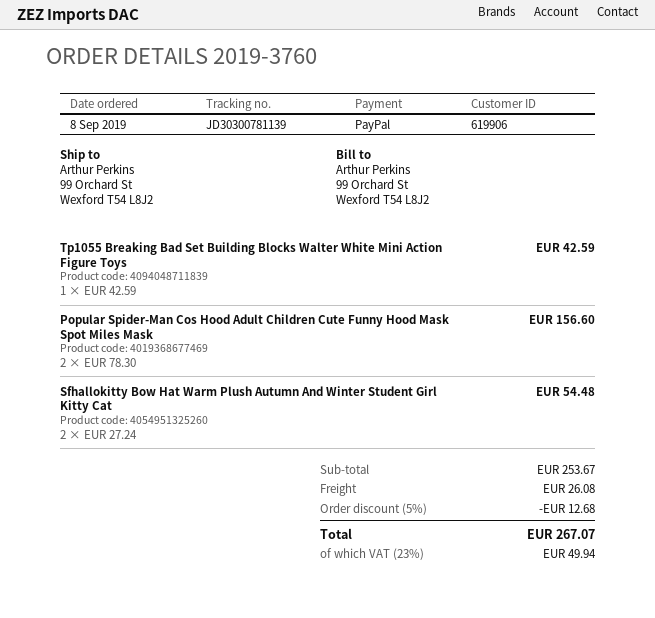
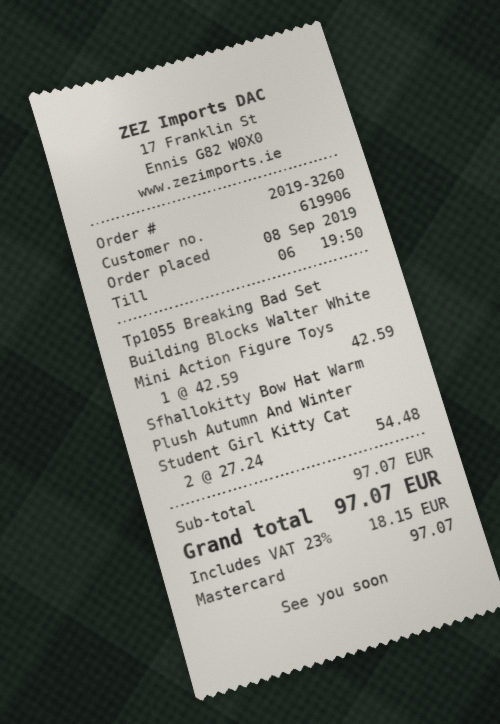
order number: 2019-3760 -> 2019-3260
payment method: PayPal -> Mastercard
Popular Spider-Man Cos Hood Adult Children Cute Funny Hood Mask Spot Miles Mask: 2 x 78.30 = 156.60 -> none
subtotal: 253.67 -> 97.07
discount: 5% = 12.68 -> none
shipping: 26.08 -> none
tax: 23% = 49.94 -> 23% = 18.15
total: 267.07 -> 97.07

